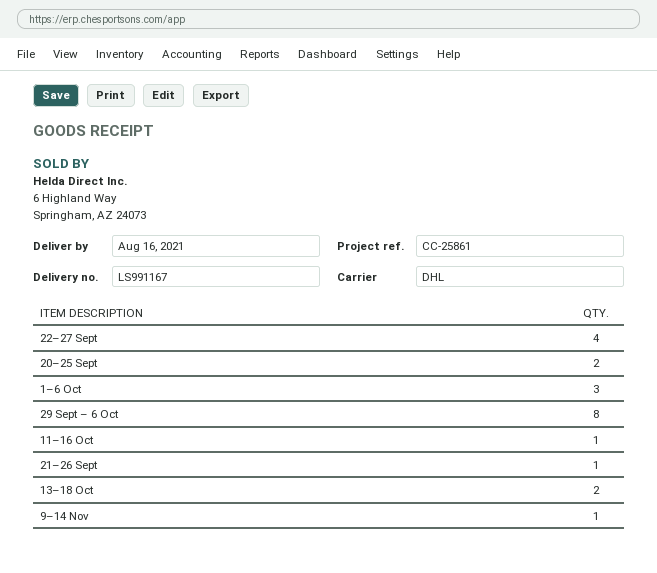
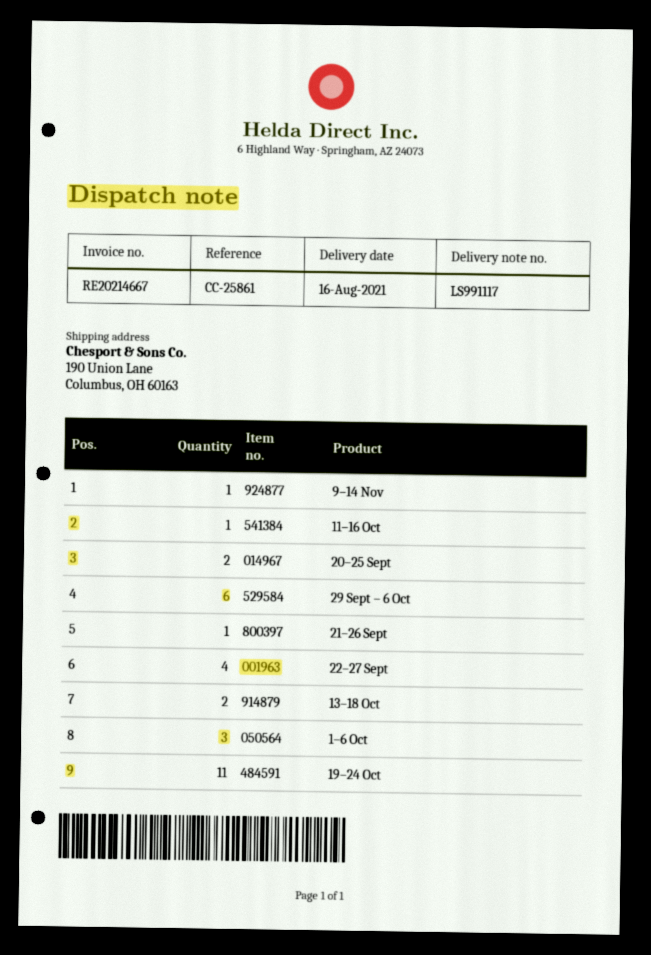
delivery note number: LS991167 -> LS991117
29 Sept – 6 Oct: 8 -> 6
19–24 Oct: none -> 11

